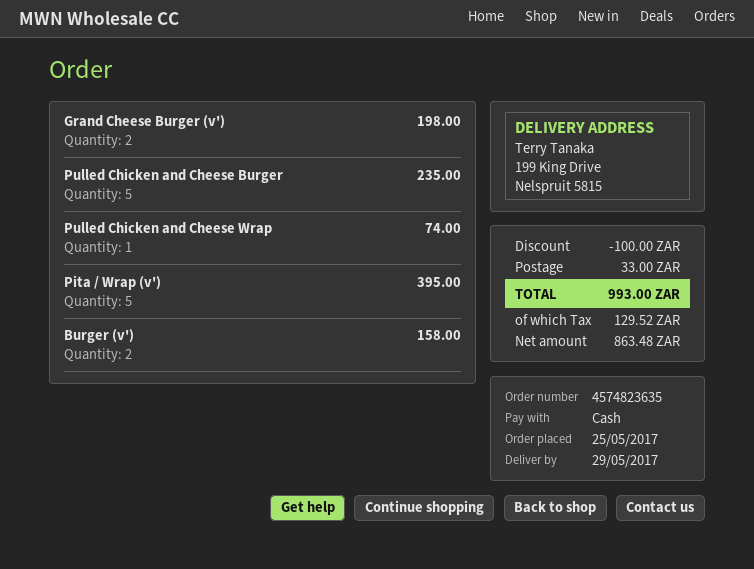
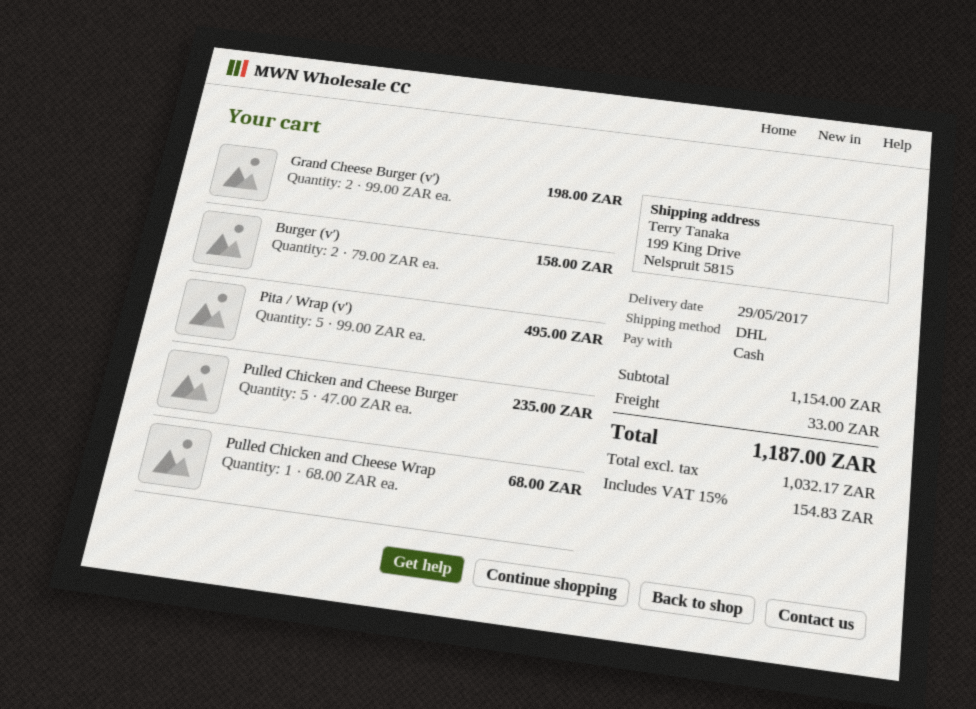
Pulled Chicken and Cheese Wrap: 1 for 74.00 -> 1 for 68.00
Pita / Wrap (v'): 5 for 395.00 -> 5 for 495.00
discount: 100.00 -> none
net: 863.48 -> 1032.17
tax: 129.52 -> 154.83
total: 993.00 -> 1187.00

